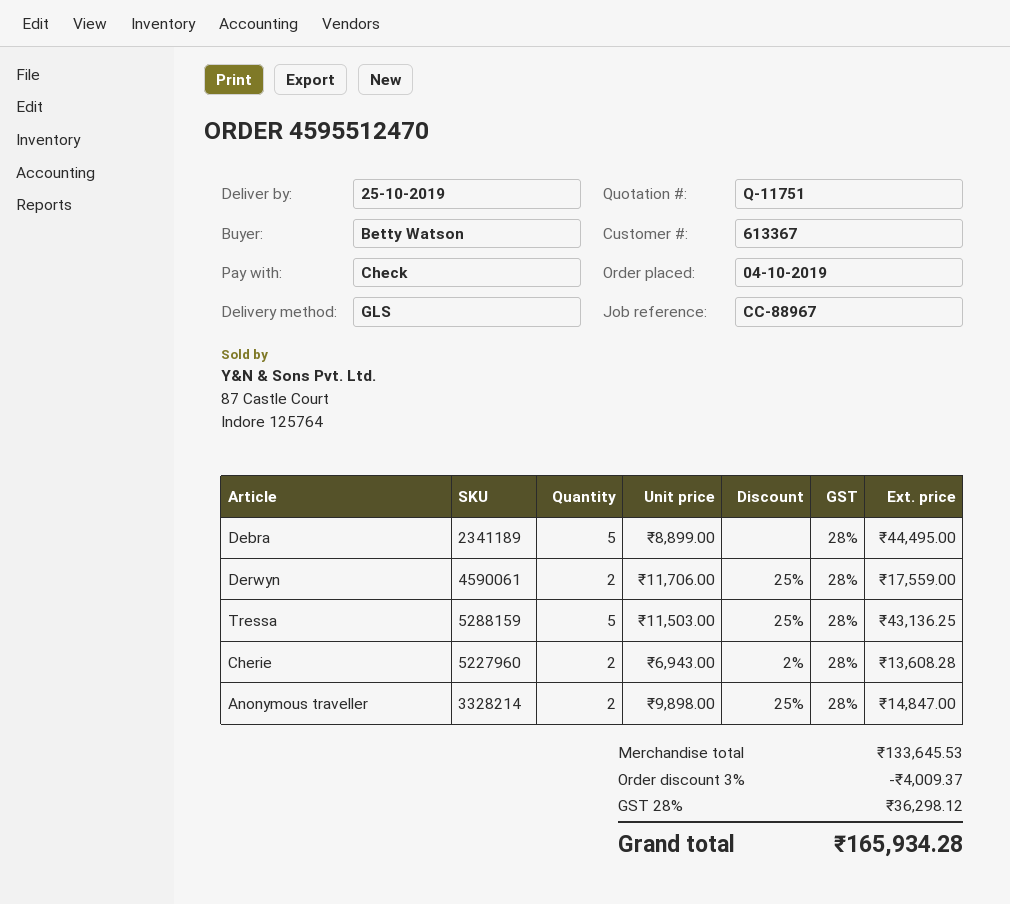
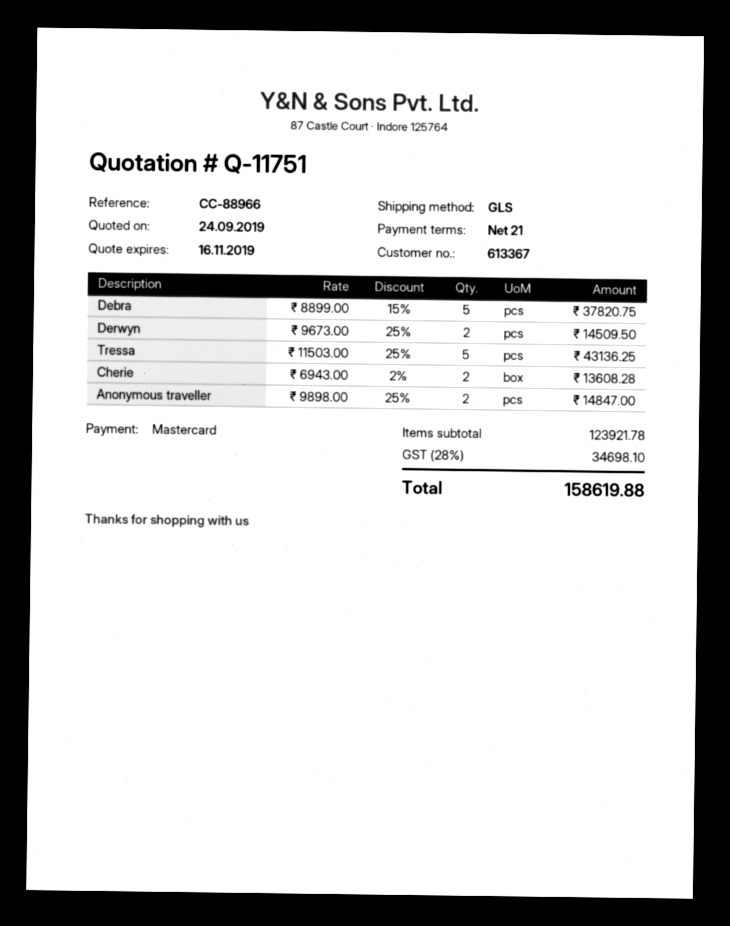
reference: CC-88967 -> CC-88966
payment method: cheque -> Mastercard
Debra: 5 x 8899.00 = 44495.00 -> 5 x 8899.00 - 15% = 37820.75
Derwyn: 2 x 11706.00 - 25% = 17559.00 -> 2 x 9673.00 - 25% = 14509.50
subtotal: 133645.53 -> 123921.78
discount: 3% = 4009.37 -> none
tax: 28% = 36298.12 -> 28% = 34698.10
total: 165934.28 -> 158619.88

